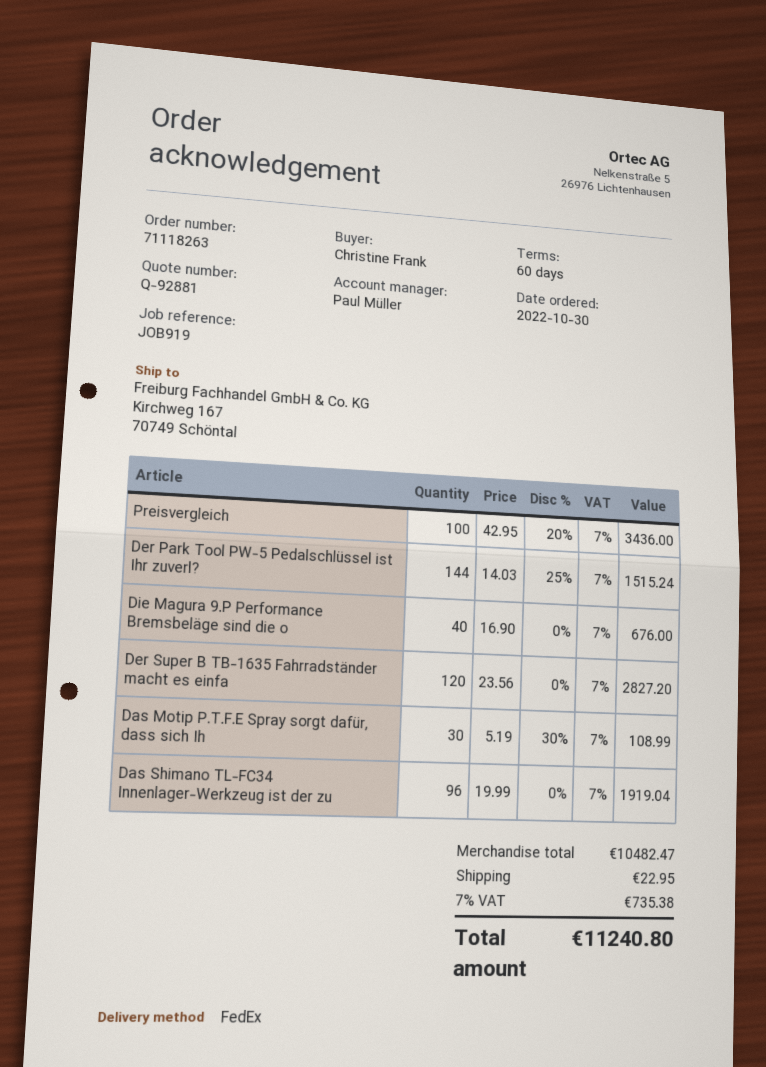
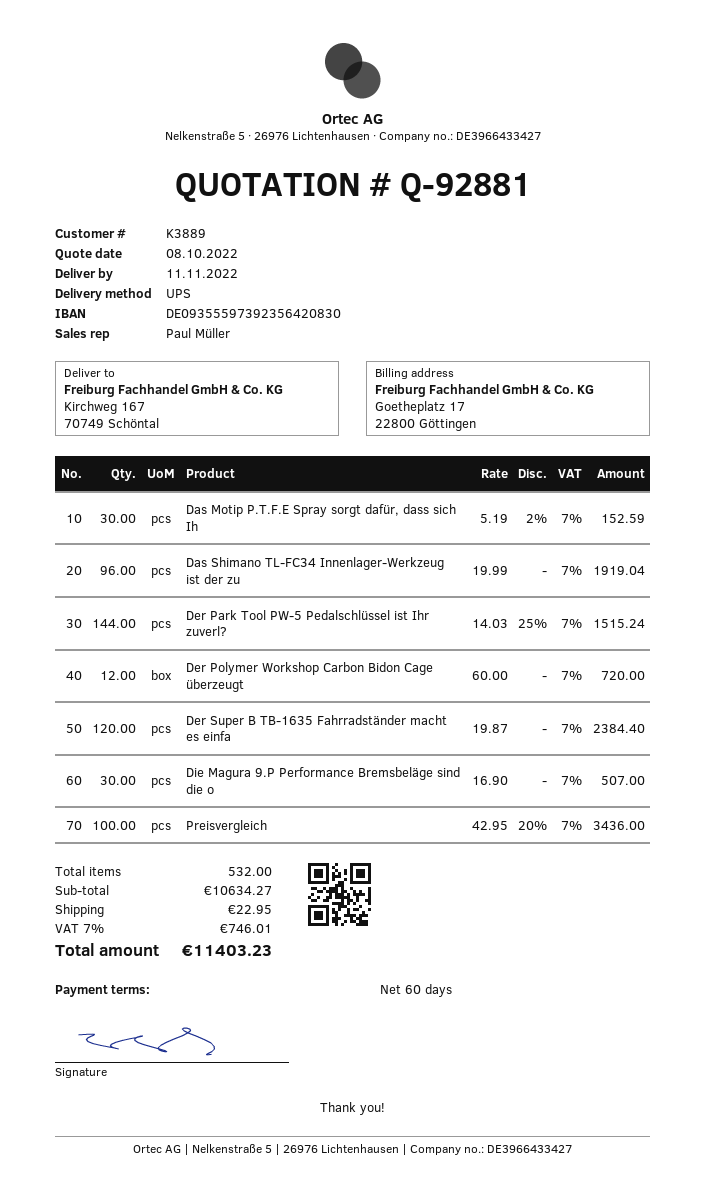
shipping method: FedEx -> UPS
Die Magura 9.P Performance Bremsbeläge sind die o: 40 x 16.90 = 676.00 -> 30 x 16.90 = 507.00
Der Super B TB-1635 Fahrradständer macht es einfa: 120 x 23.56 = 2827.20 -> 120 x 19.87 = 2384.40
Das Motip P.T.F.E Spray sorgt dafür, dass sich Ih: 30 x 5.19 - 30% = 108.99 -> 30 x 5.19 - 2% = 152.59
Der Polymer Workshop Carbon Bidon Cage überzeugt: none -> 12 x 60.00 = 720.00
subtotal: 10482.47 -> 10634.27
tax: 7% = 735.38 -> 7% = 746.01
total: 11240.80 -> 11403.23

